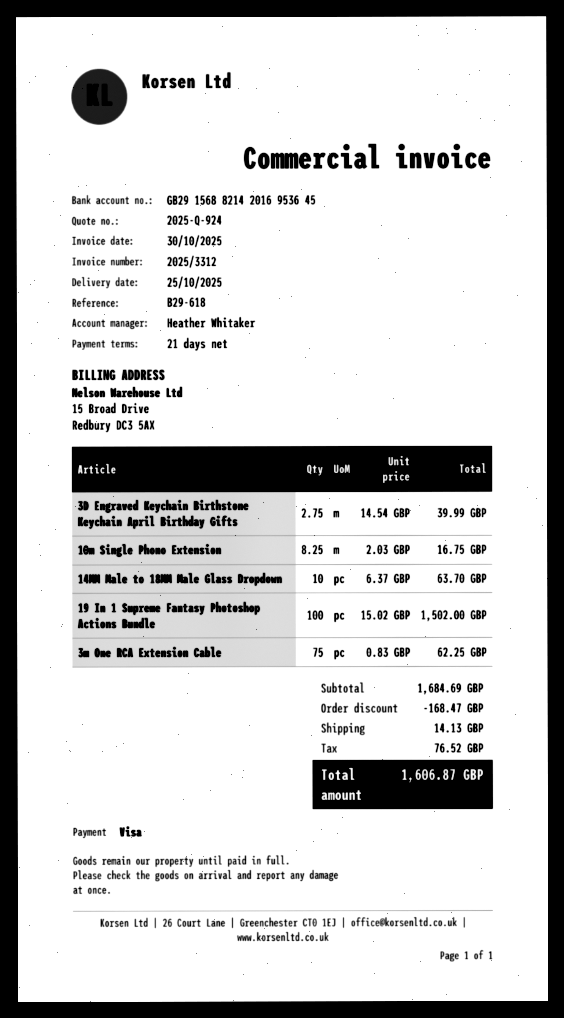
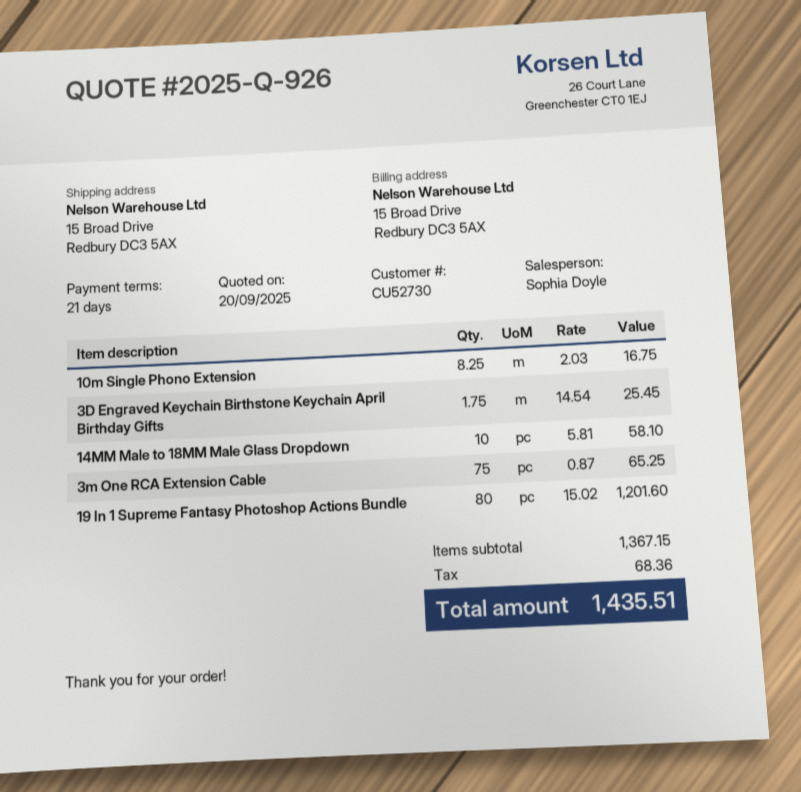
quote number: 2025-Q-924 -> 2025-Q-926
sales rep: Heather Whitaker -> Sophia Doyle
3D Engraved Keychain Birthstone Keychain April Birthday Gifts: 2.75 x 14.54 = 39.99 -> 1.75 x 14.54 = 25.45
14MM Male to 18MM Male Glass Dropdown: 10 x 6.37 = 63.70 -> 10 x 5.81 = 58.10
19 In 1 Supreme Fantasy Photoshop Actions Bundle: 100 x 15.02 = 1502.00 -> 80 x 15.02 = 1201.60
3m One RCA Extension Cable: 75 x 0.83 = 62.25 -> 75 x 0.87 = 65.25
subtotal: 1684.69 -> 1367.15
discount: 168.47 -> none
shipping: 14.13 -> none
tax: 76.52 -> 68.36
total: 1606.87 -> 1435.51

